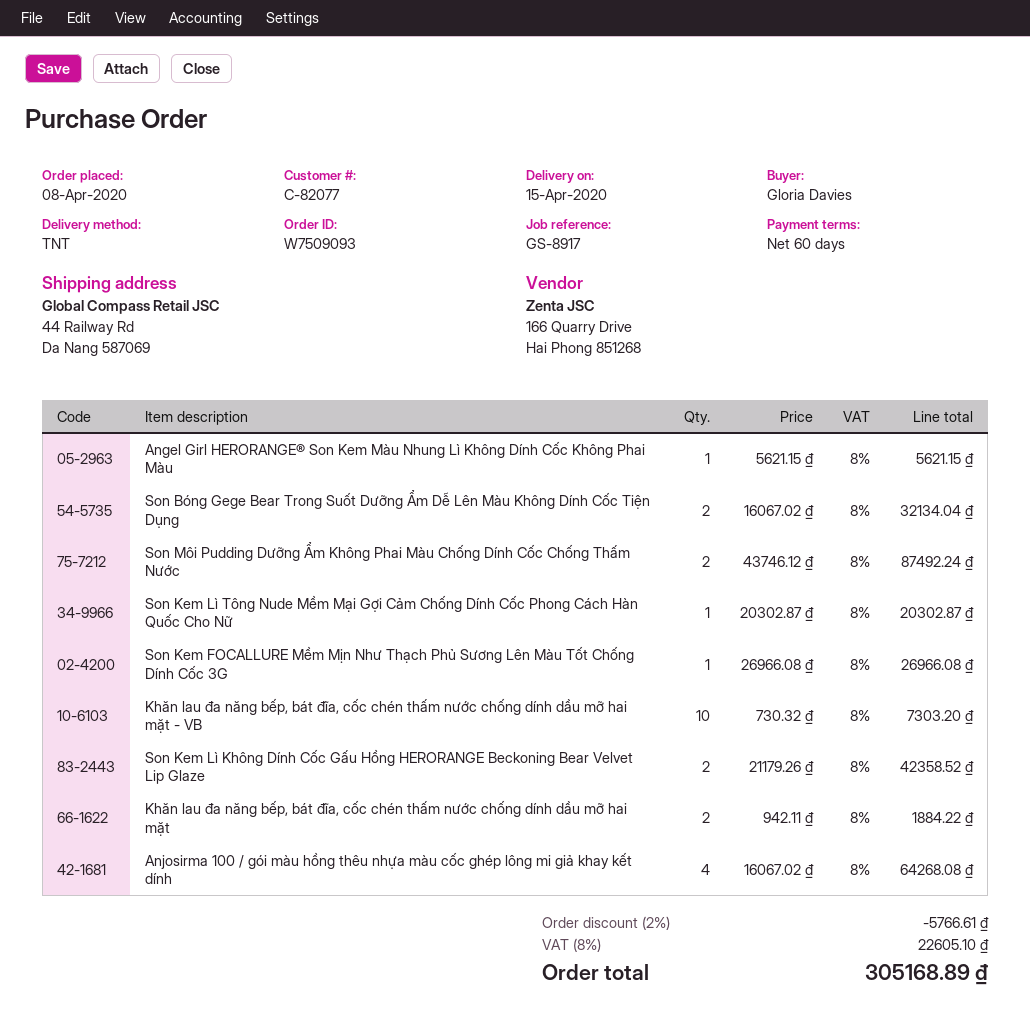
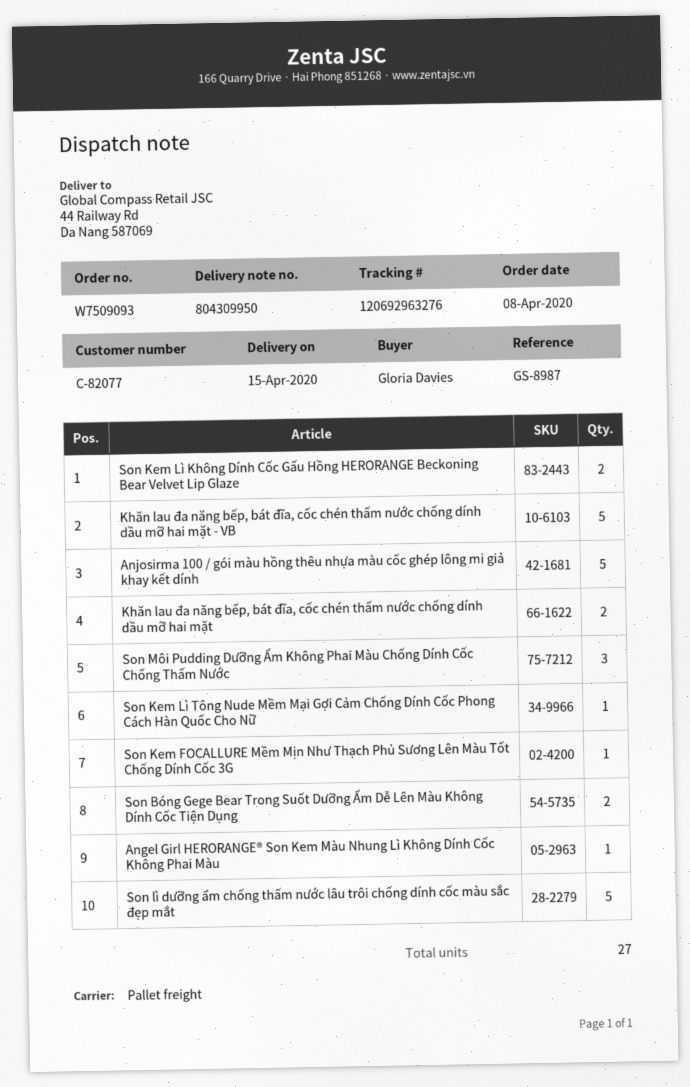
reference: GS-8917 -> GS-8987
shipping method: TNT -> pallet freight
Son Môi Pudding Dưỡng Ẩm Không Phai Màu Chống Dính Cốc Chống Thấm Nước: 2 -> 3
Khăn lau đa năng bếp, bát đĩa, cốc chén thấm nước chống dính dầu mỡ hai mặt - VB: 10 -> 5
Anjosirma 100 / gói màu hồng thêu nhựa màu cốc ghép lông mi giả khay kết dính: 4 -> 5
Son lì dưỡng ẩm chống thấm nước lâu trôi chống dính cốc màu sắc đẹp mắt: none -> 5

